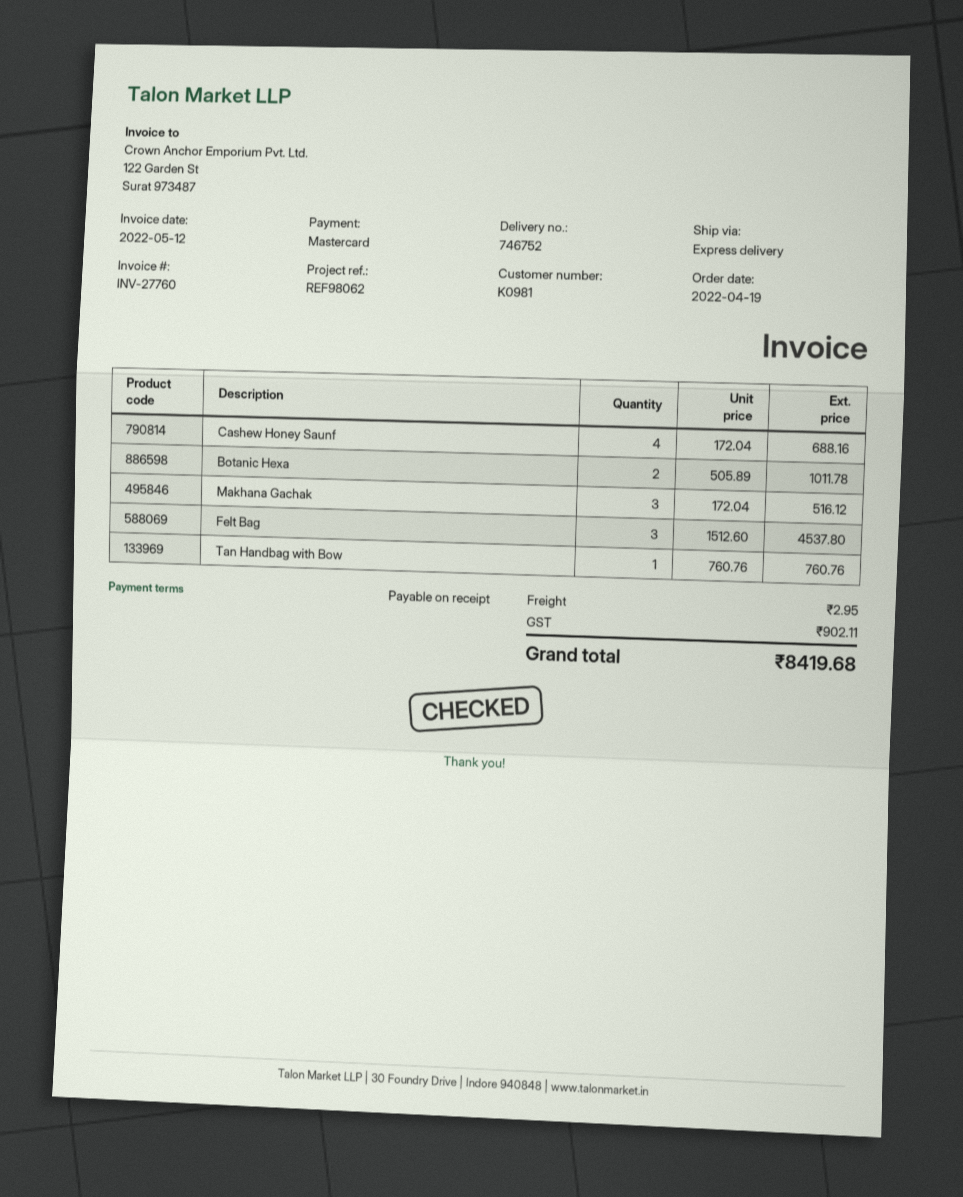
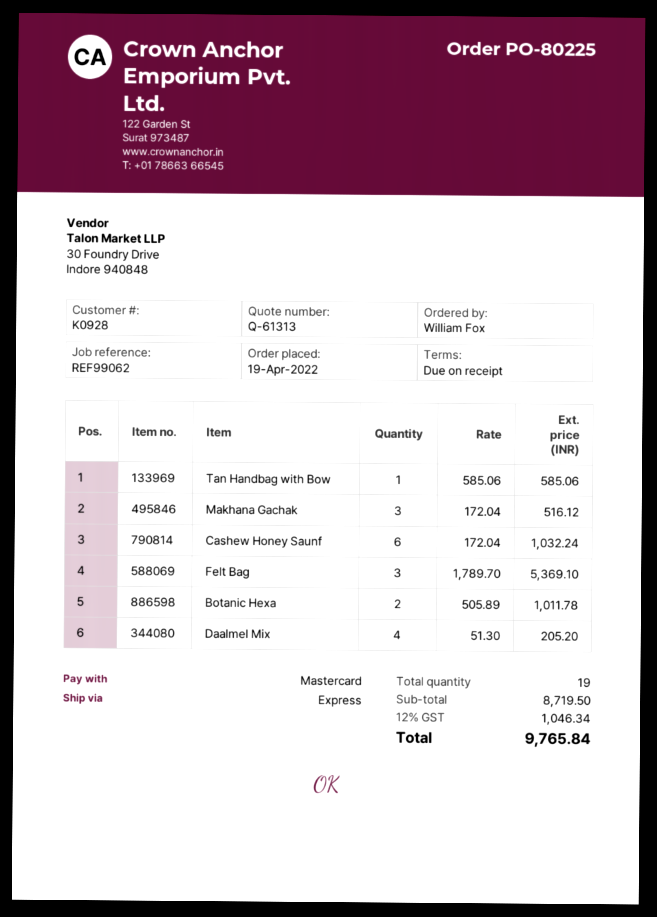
customer number: K0981 -> K0928
reference: REF98062 -> REF99062
Cashew Honey Saunf: 4 x 172.04 = 688.16 -> 6 x 172.04 = 1032.24
Felt Bag: 3 x 1512.60 = 4537.80 -> 3 x 1789.70 = 5369.10
Tan Handbag with Bow: 1 x 760.76 = 760.76 -> 1 x 585.06 = 585.06
Daalmel Mix: none -> 4 x 51.30 = 205.20
shipping: 2.95 -> none
tax: 902.11 -> 1046.34
total: 8419.68 -> 9765.84

